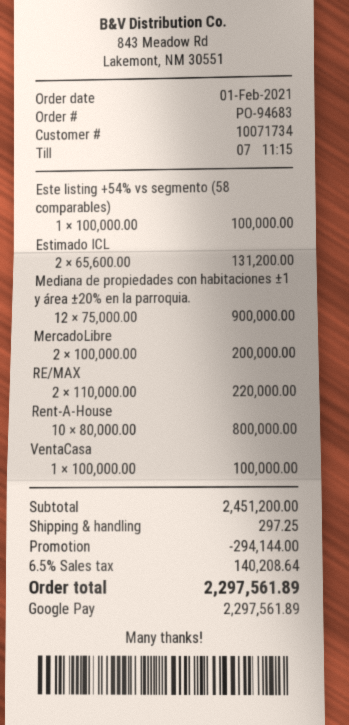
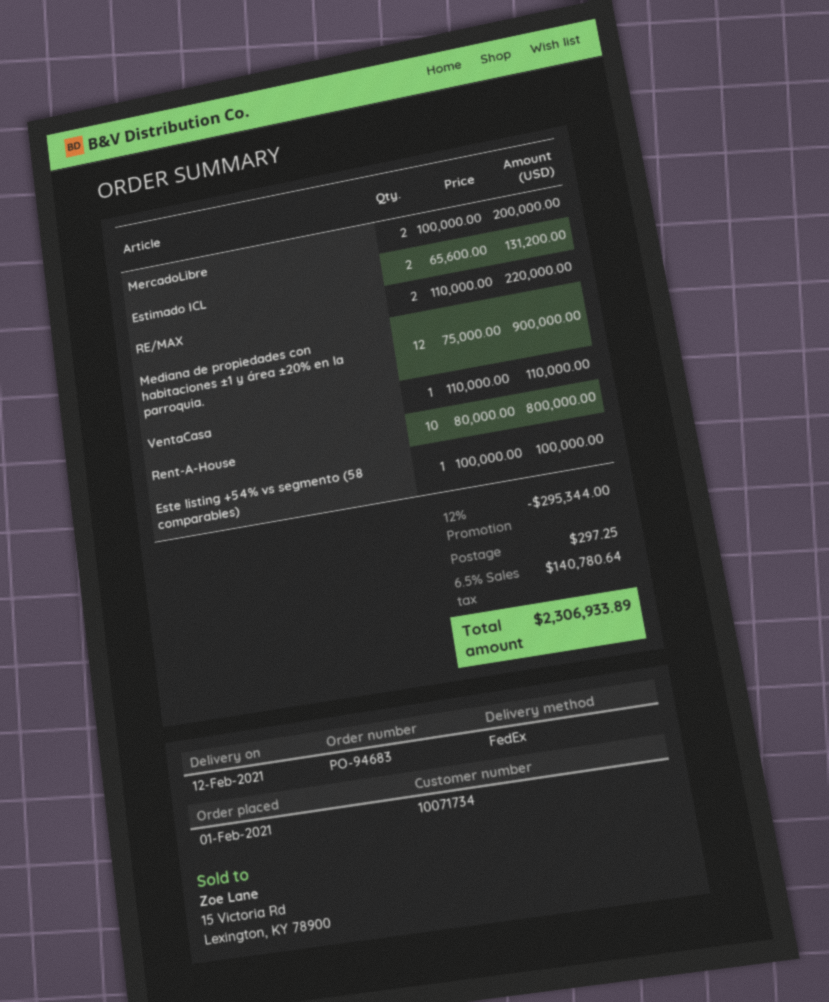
VentaCasa: 1 x 100000.00 = 100000.00 -> 1 x 110000.00 = 110000.00
discount: 294144.00 -> 295344.00
tax: 6.5% = 140208.64 -> 6.5% = 140780.64
total: 2297561.89 -> 2306933.89

